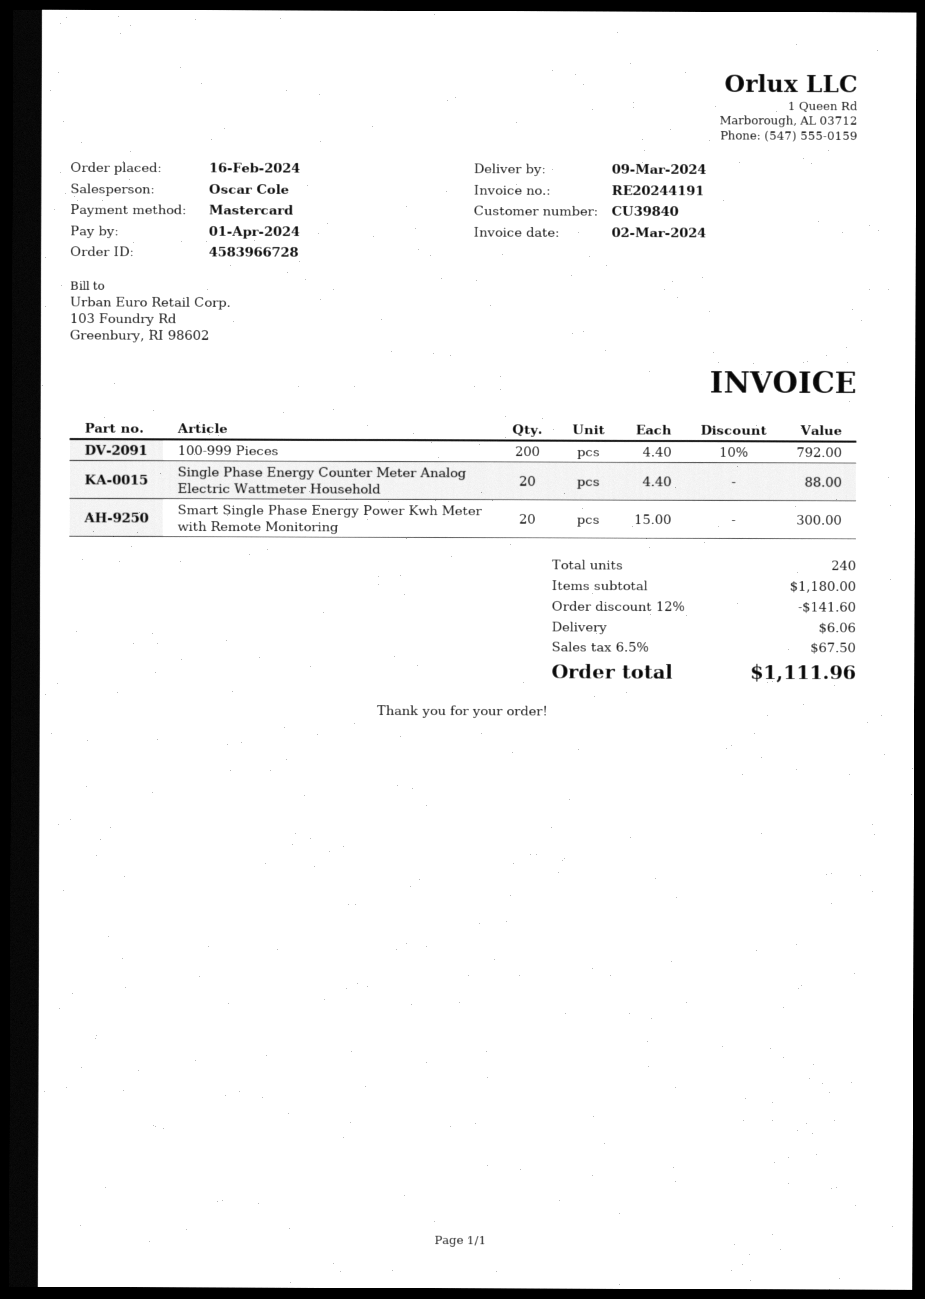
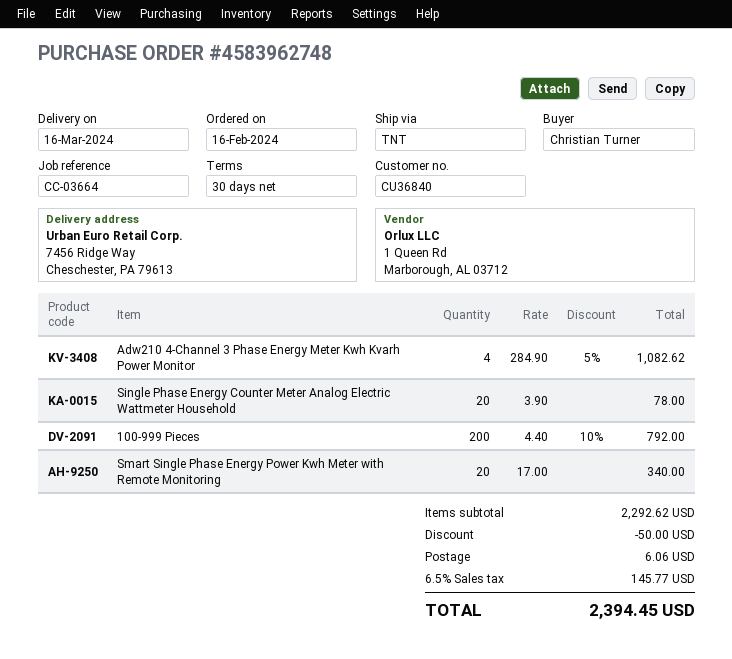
order number: 4583966728 -> 4583962748
delivery date: 2024-03-09 -> 2024-03-16
customer number: CU39840 -> CU36840
Single Phase Energy Counter Meter Analog Electric Wattmeter Household: 20 x 4.40 = 88.00 -> 20 x 3.90 = 78.00
Smart Single Phase Energy Power Kwh Meter with Remote Monitoring: 20 x 15.00 = 300.00 -> 20 x 17.00 = 340.00
Adw210 4-Channel 3 Phase Energy Meter Kwh Kvarh Power Monitor: none -> 4 x 284.90 - 5% = 1082.62
subtotal: 1180.00 -> 2292.62
discount: 141.60 -> 50.00
tax: 6.5% = 67.50 -> 6.5% = 145.77
total: 1111.96 -> 2394.45

